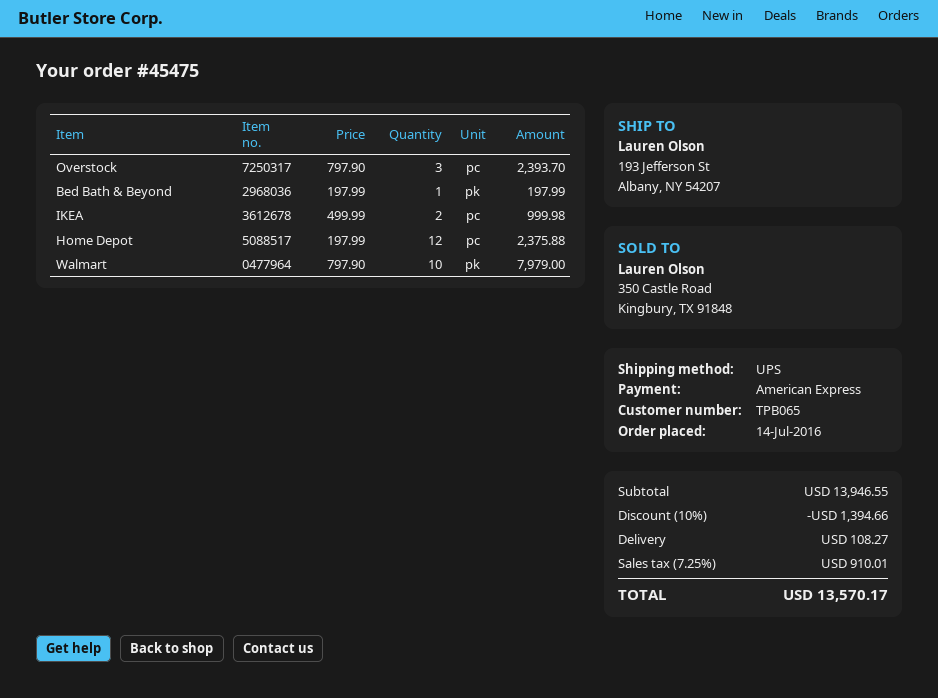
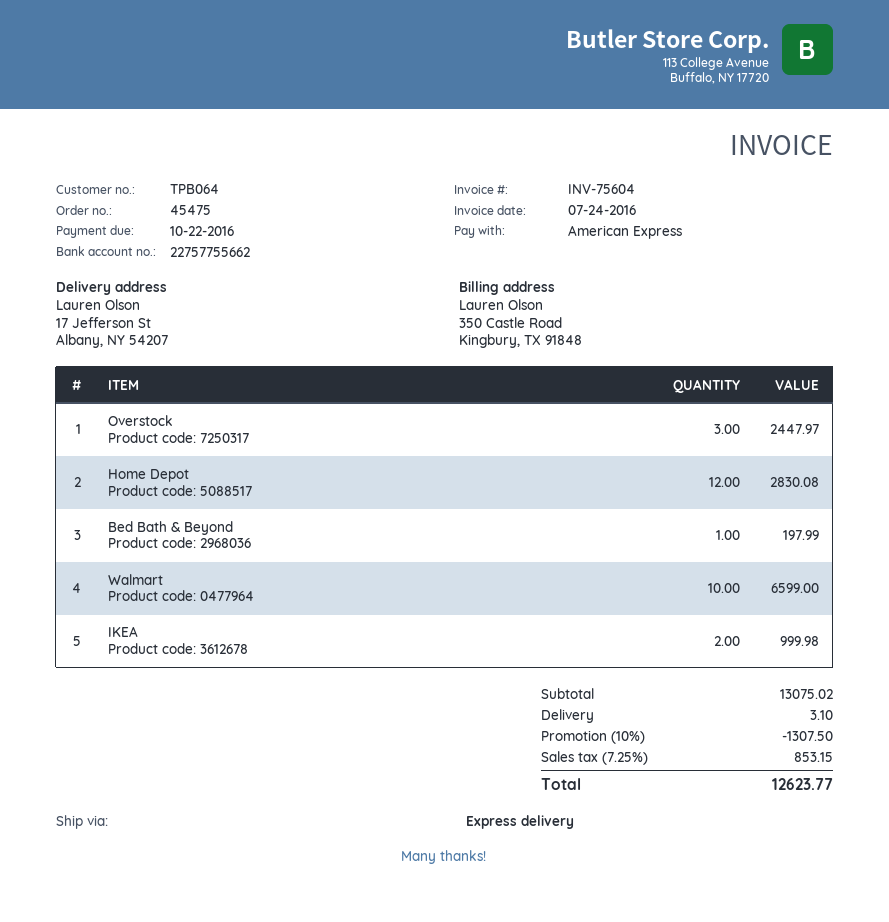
customer number: TPB065 -> TPB064
shipping method: UPS -> express
ship to: 193 Jefferson St, Albany, NY 54207 -> 17 Jefferson St, Albany, NY 54207
Overstock: 3 for 2393.70 -> 3 for 2447.97
Home Depot: 12 for 2375.88 -> 12 for 2830.08
Walmart: 10 for 7979.00 -> 10 for 6599.00
subtotal: 13946.55 -> 13075.02
discount: 10% = 1394.66 -> 10% = 1307.50
shipping: 108.27 -> 3.10
tax: 7.25% = 910.01 -> 7.25% = 853.15
total: 13570.17 -> 12623.77

